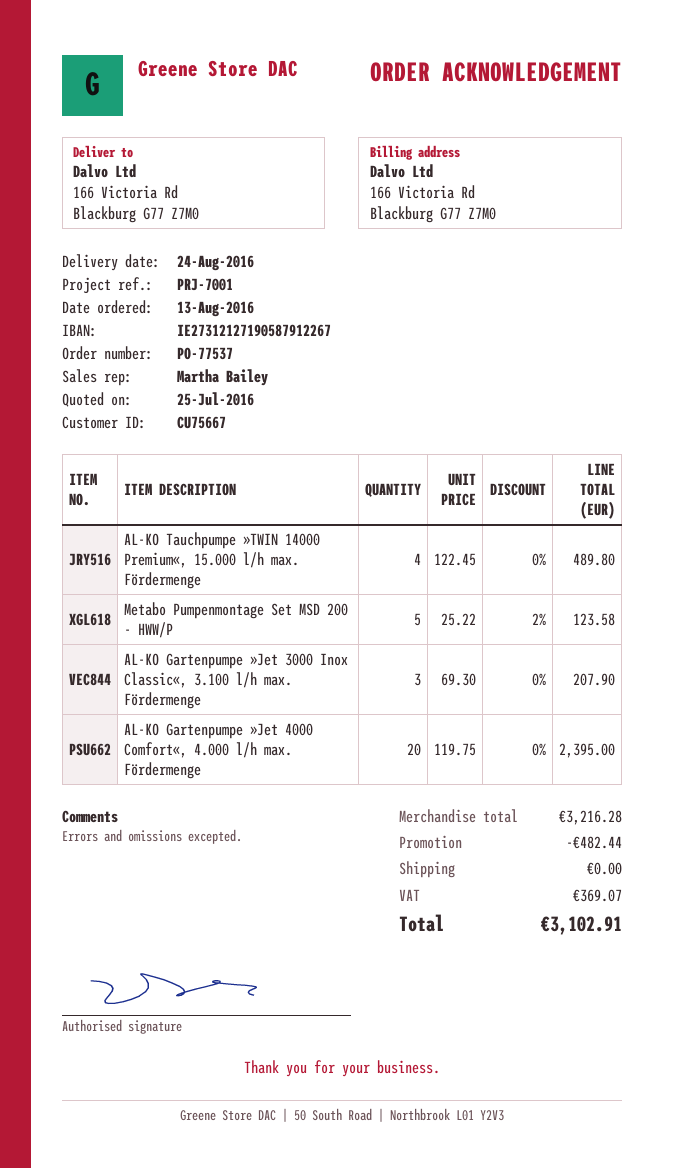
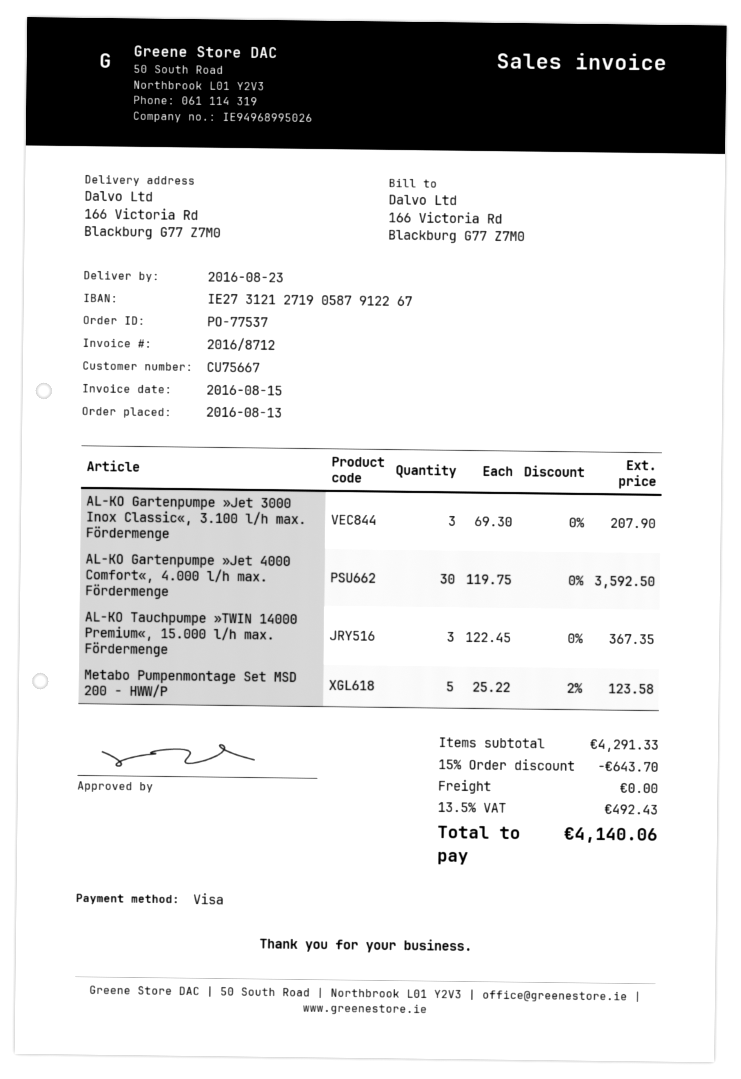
delivery date: 2016-08-24 -> 2016-08-23
AL-KO Tauchpumpe »TWIN 14000 Premium«, 15.000 l/h max. Fördermenge: 4 x 122.45 = 489.80 -> 3 x 122.45 = 367.35
AL-KO Gartenpumpe »Jet 4000 Comfort«, 4.000 l/h max. Fördermenge: 20 x 119.75 = 2395.00 -> 30 x 119.75 = 3592.50
subtotal: 3216.28 -> 4291.33
discount: 482.44 -> 643.70
tax: 369.07 -> 492.43
total: 3102.91 -> 4140.06

